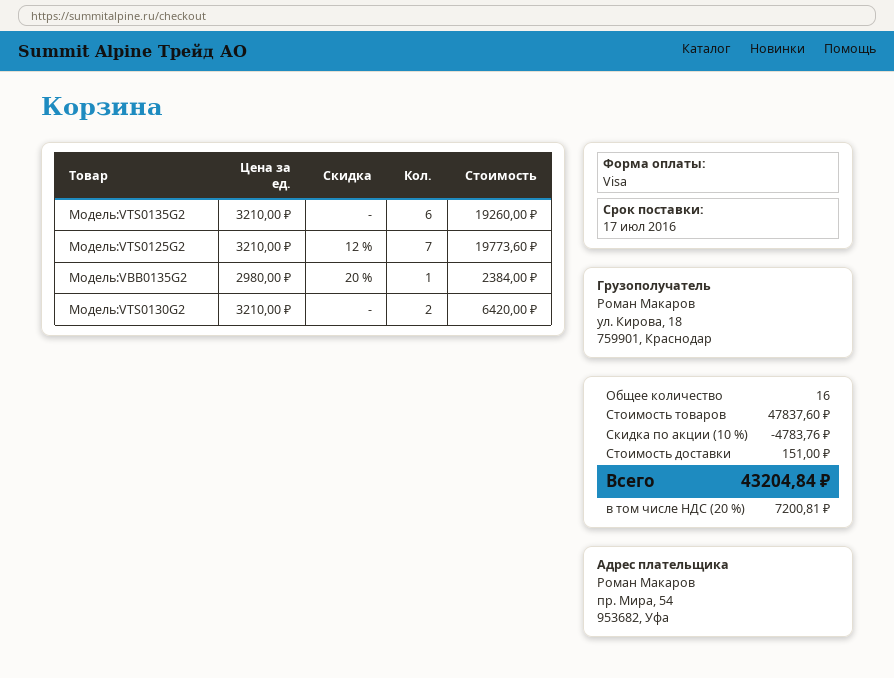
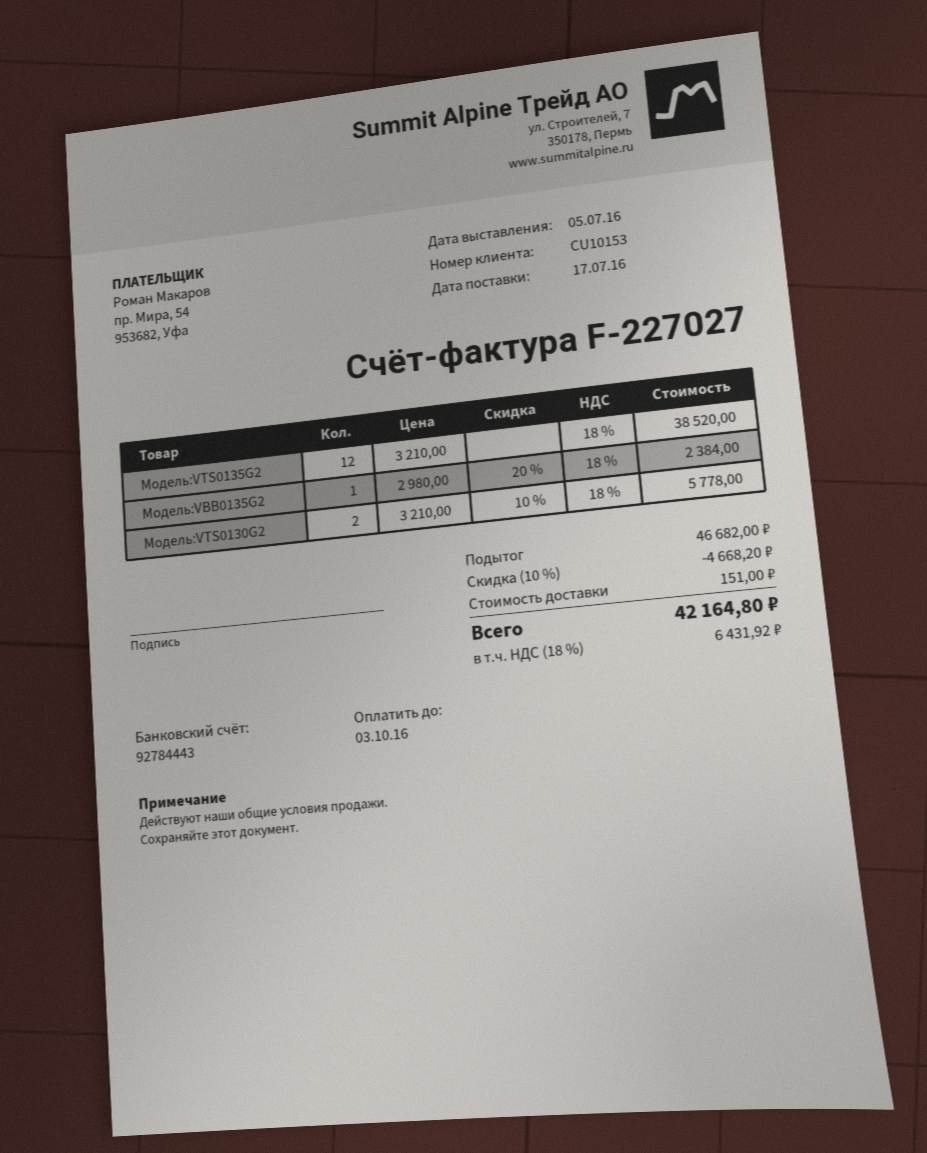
Модель:VTS0135G2: 6 x 3210.00 = 19260.00 -> 12 x 3210.00 = 38520.00
Модель:VTS0125G2: 7 x 3210.00 - 12% = 19773.60 -> none
Модель:VTS0130G2: 2 x 3210.00 = 6420.00 -> 2 x 3210.00 - 10% = 5778.00
subtotal: 47837.60 -> 46682.00
discount: 10% = 4783.76 -> 10% = 4668.20
tax: 20% = 7200.81 -> 18% = 6431.92
total: 43204.84 -> 42164.80

